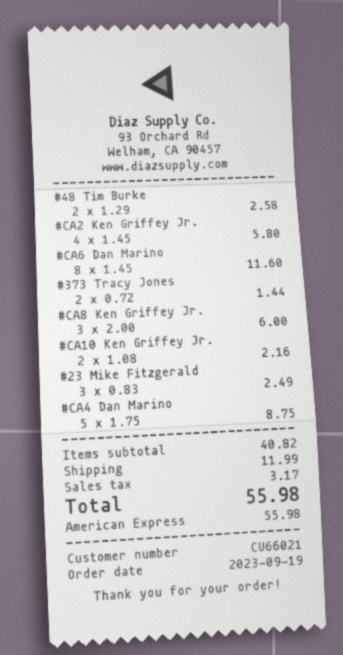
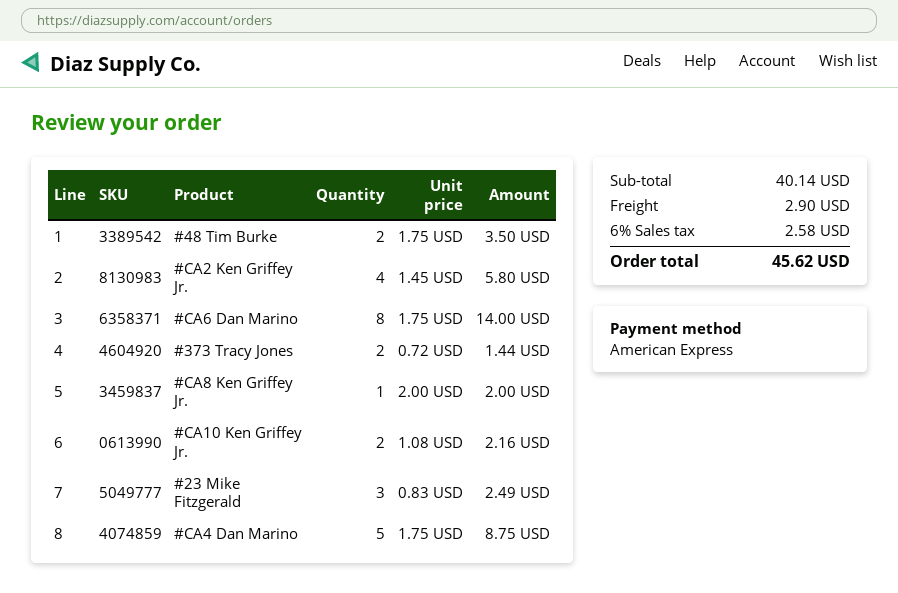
#48 Tim Burke: 2 x 1.29 = 2.58 -> 2 x 1.75 = 3.50
#CA6 Dan Marino: 8 x 1.45 = 11.60 -> 8 x 1.75 = 14.00
#CA8 Ken Griffey Jr.: 3 x 2.00 = 6.00 -> 1 x 2.00 = 2.00
subtotal: 40.82 -> 40.14
shipping: 11.99 -> 2.90
tax: 3.17 -> 2.58
total: 55.98 -> 45.62

